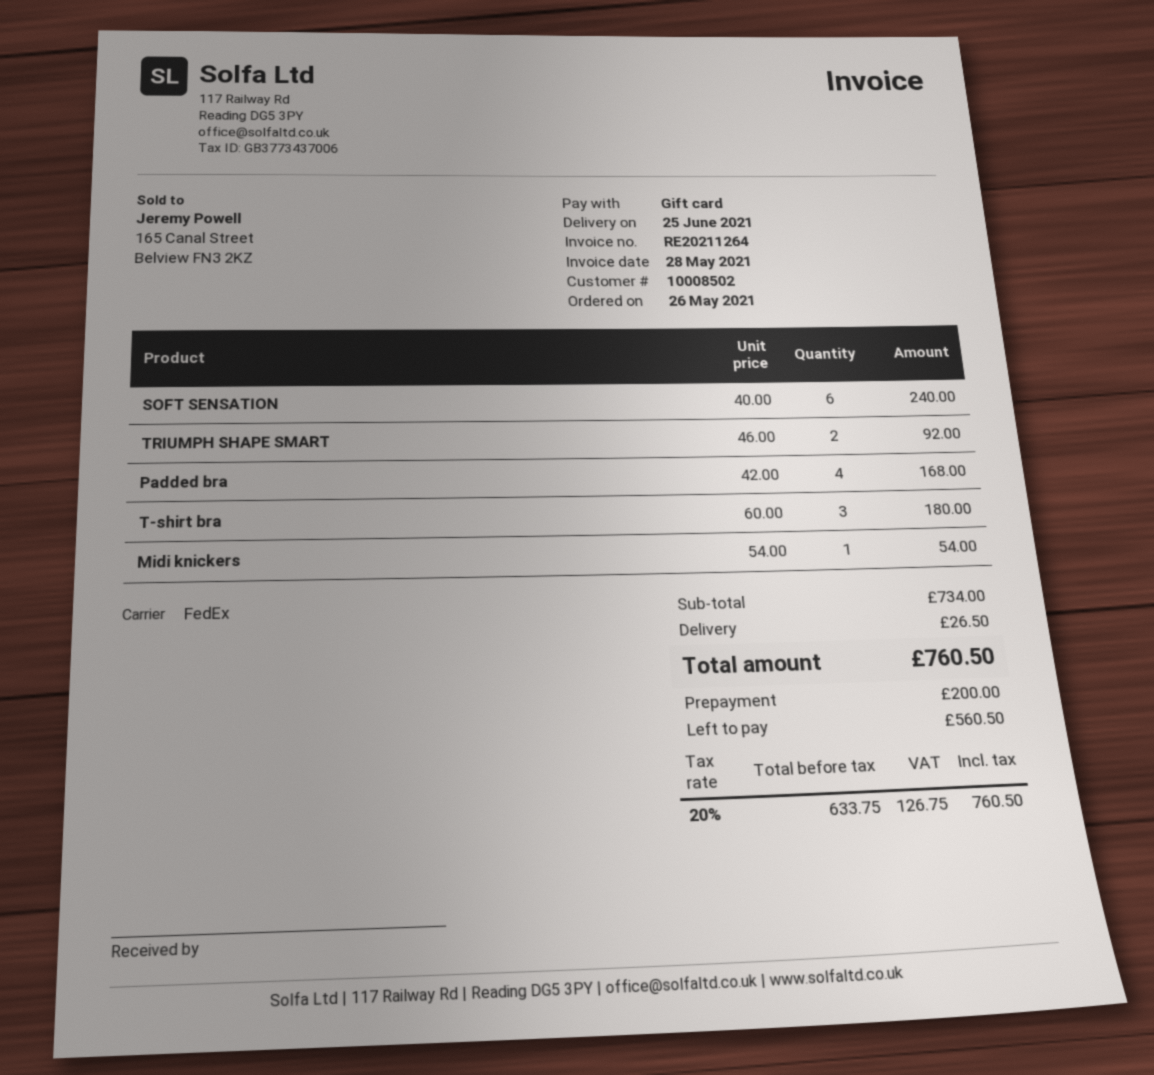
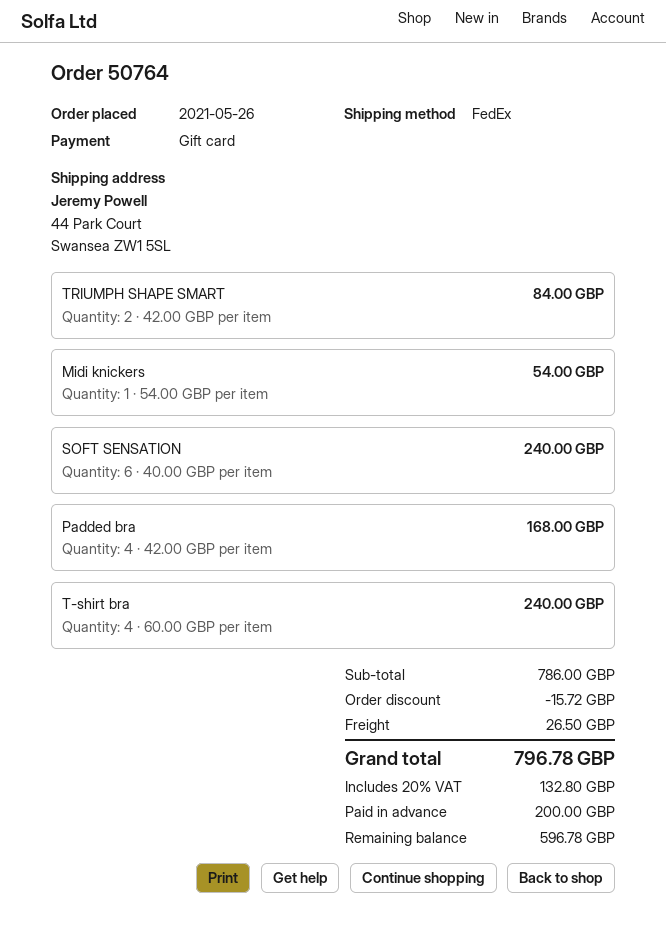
TRIUMPH SHAPE SMART: 2 x 46.00 = 92.00 -> 2 x 42.00 = 84.00
T-shirt bra: 3 x 60.00 = 180.00 -> 4 x 60.00 = 240.00
subtotal: 734.00 -> 786.00
discount: none -> 15.72
tax: 20% = 126.75 -> 20% = 132.80
total: 760.50 -> 796.78
balance: 560.50 -> 596.78

